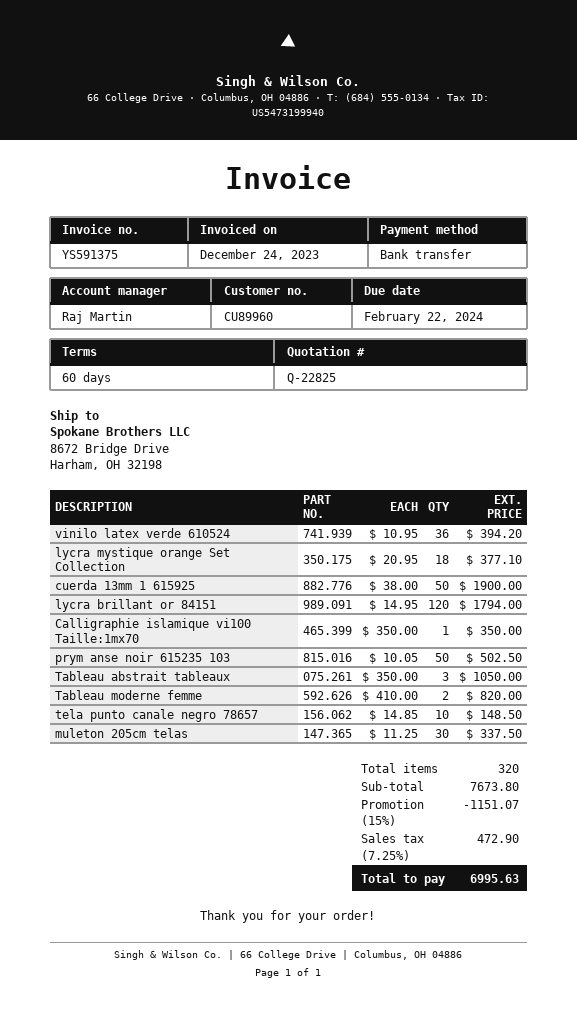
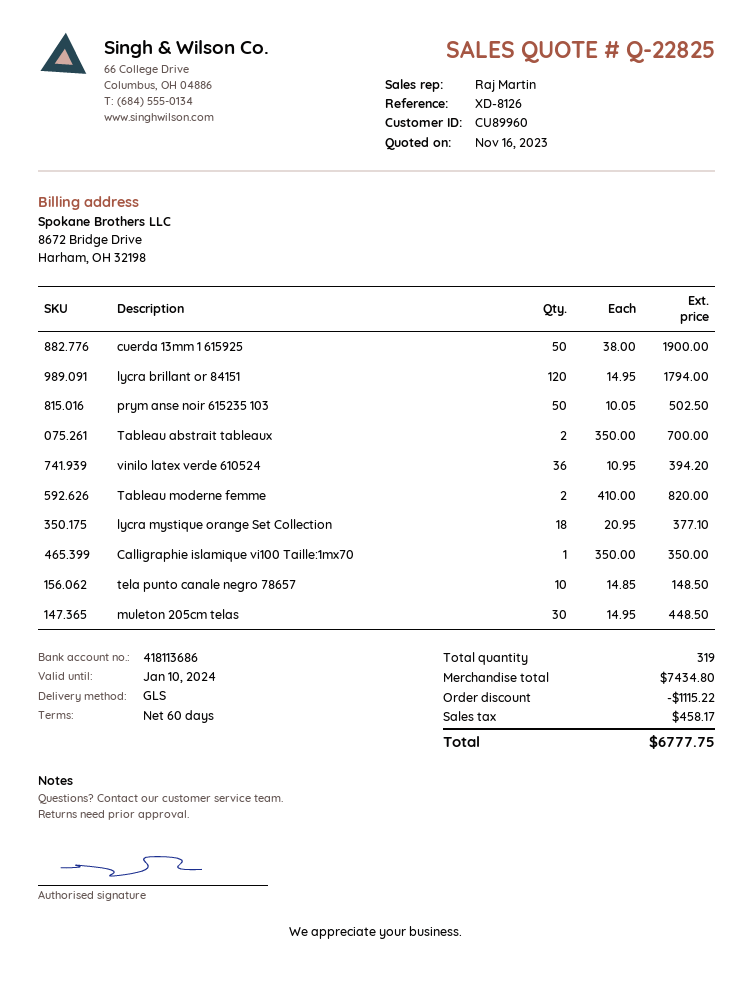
Tableau abstrait tableaux: 3 x 350.00 = 1050.00 -> 2 x 350.00 = 700.00
muleton 205cm telas: 30 x 11.25 = 337.50 -> 30 x 14.95 = 448.50
total quantity: 320 -> 319
subtotal: 7673.80 -> 7434.80
discount: 1151.07 -> 1115.22
tax: 472.90 -> 458.17
total: 6995.63 -> 6777.75

